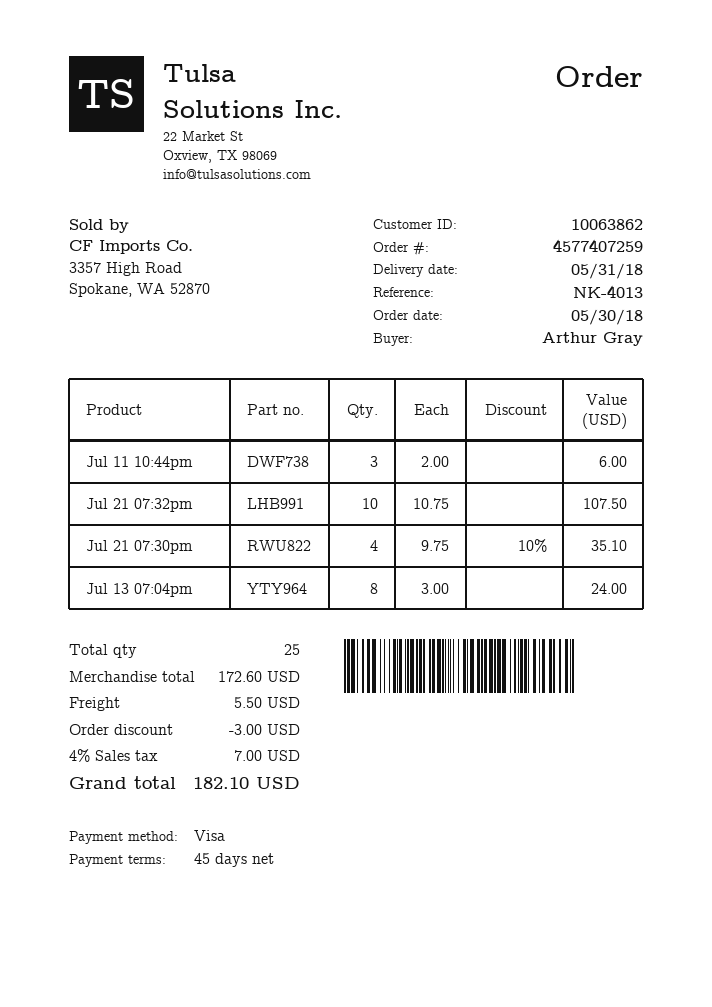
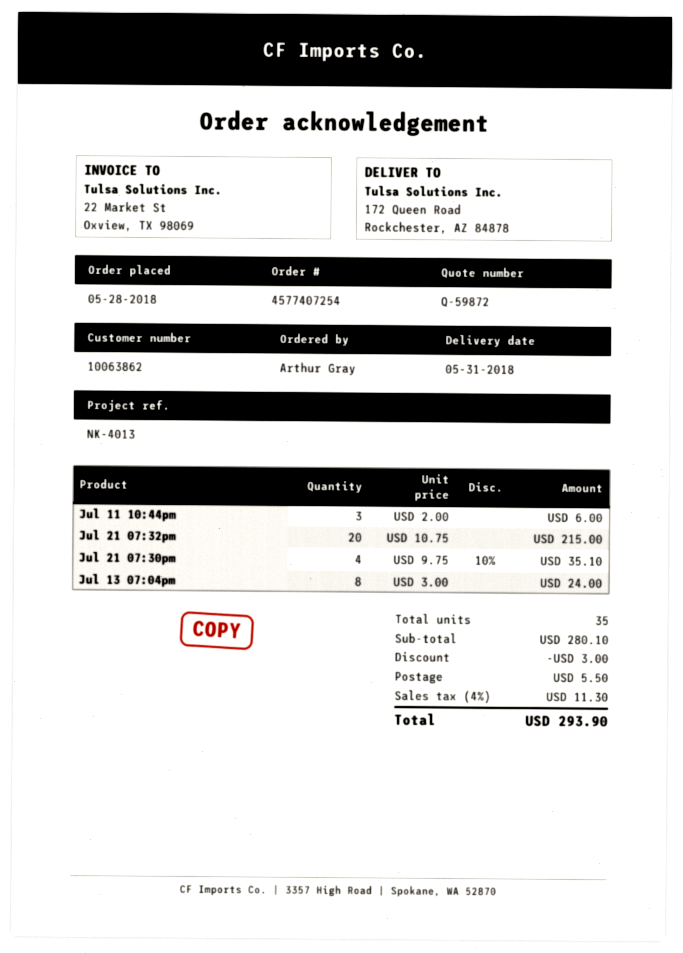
order number: 4577407259 -> 4577407254
order date: 2018-05-30 -> 2018-05-28
Jul 21 07:32pm: 10 x 10.75 = 107.50 -> 20 x 10.75 = 215.00
total quantity: 25 -> 35
subtotal: 172.60 -> 280.10
tax: 4% = 7.00 -> 4% = 11.30
total: 182.10 -> 293.90

